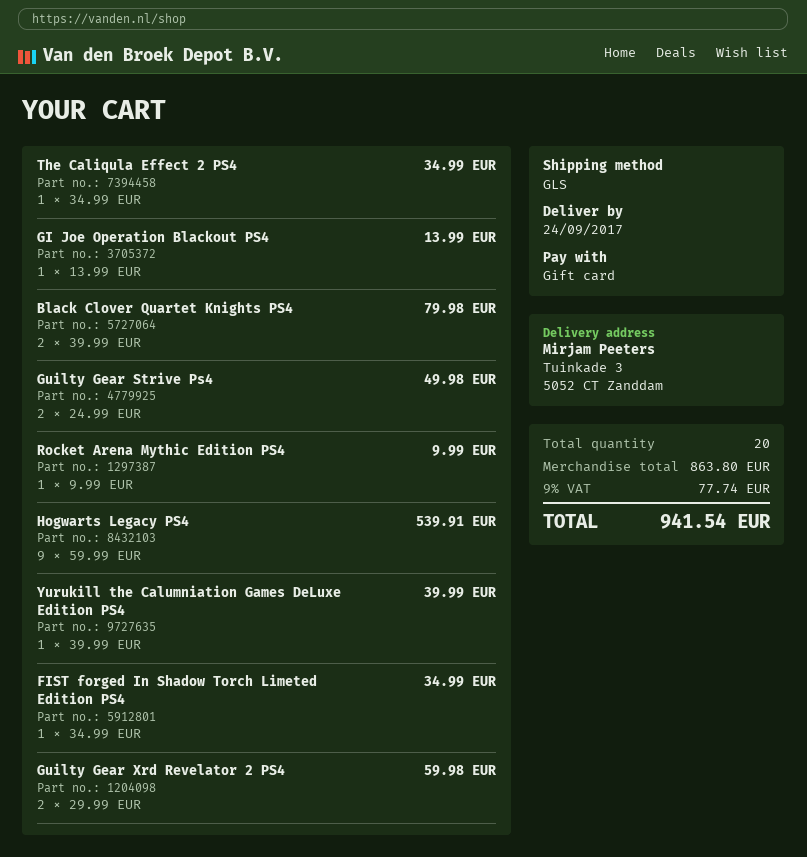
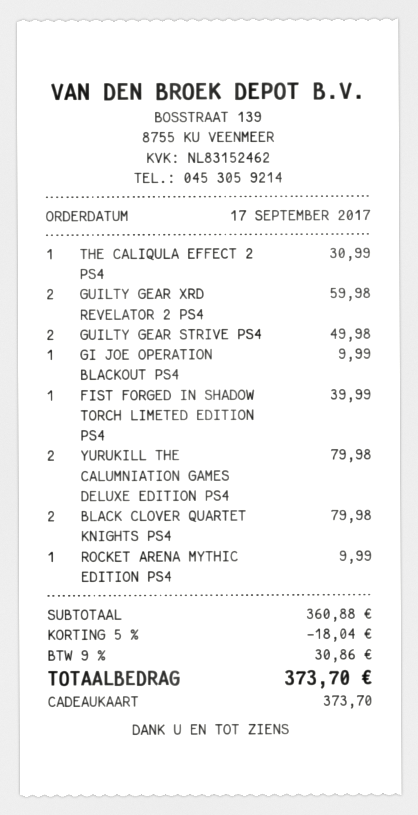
The Caliqula Effect 2 PS4: 1 for 34.99 -> 1 for 30.99
GI Joe Operation Blackout PS4: 1 for 13.99 -> 1 for 9.99
Hogwarts Legacy PS4: 9 for 539.91 -> none
Yurukill the Calumniation Games DeLuxe Edition PS4: 1 for 39.99 -> 2 for 79.98
FIST forged In Shadow Torch Limeted Edition PS4: 1 for 34.99 -> 1 for 39.99
subtotal: 863.80 -> 360.88
discount: none -> 5% = 18.04
tax: 9% = 77.74 -> 9% = 30.86
total: 941.54 -> 373.70

